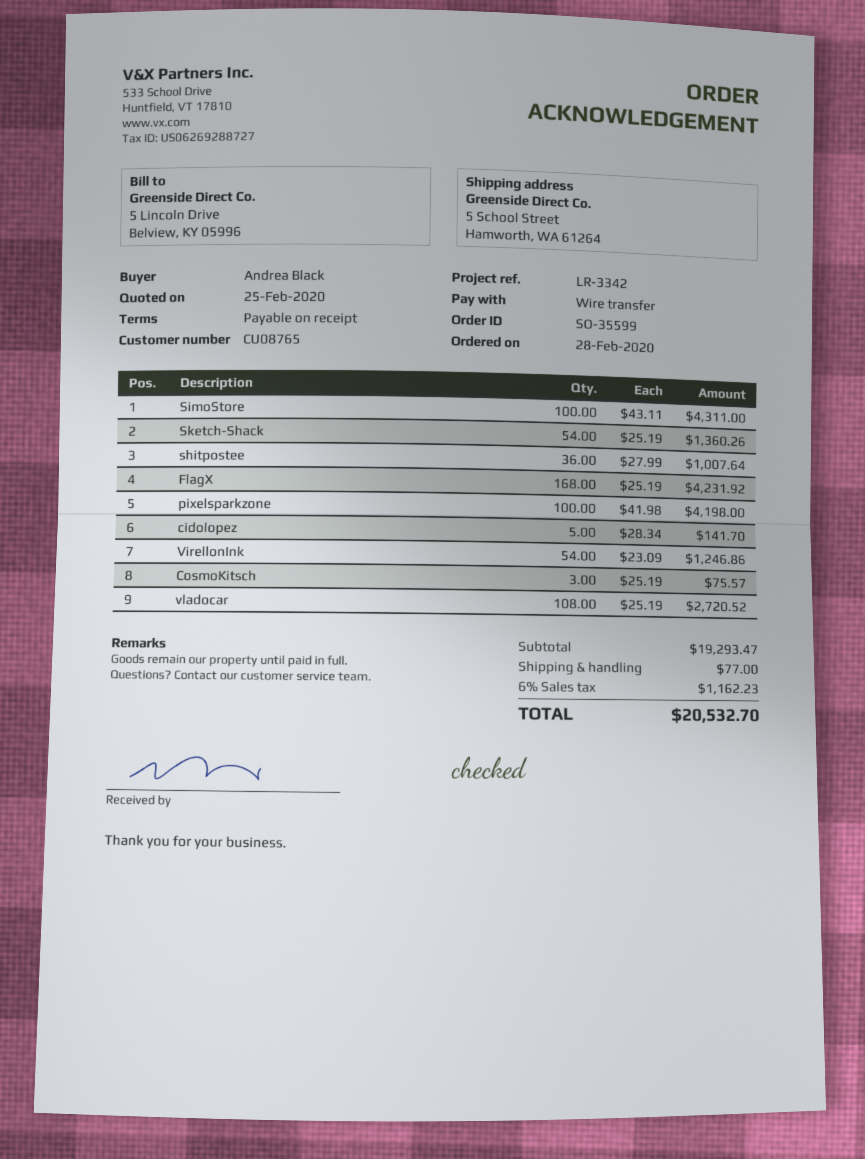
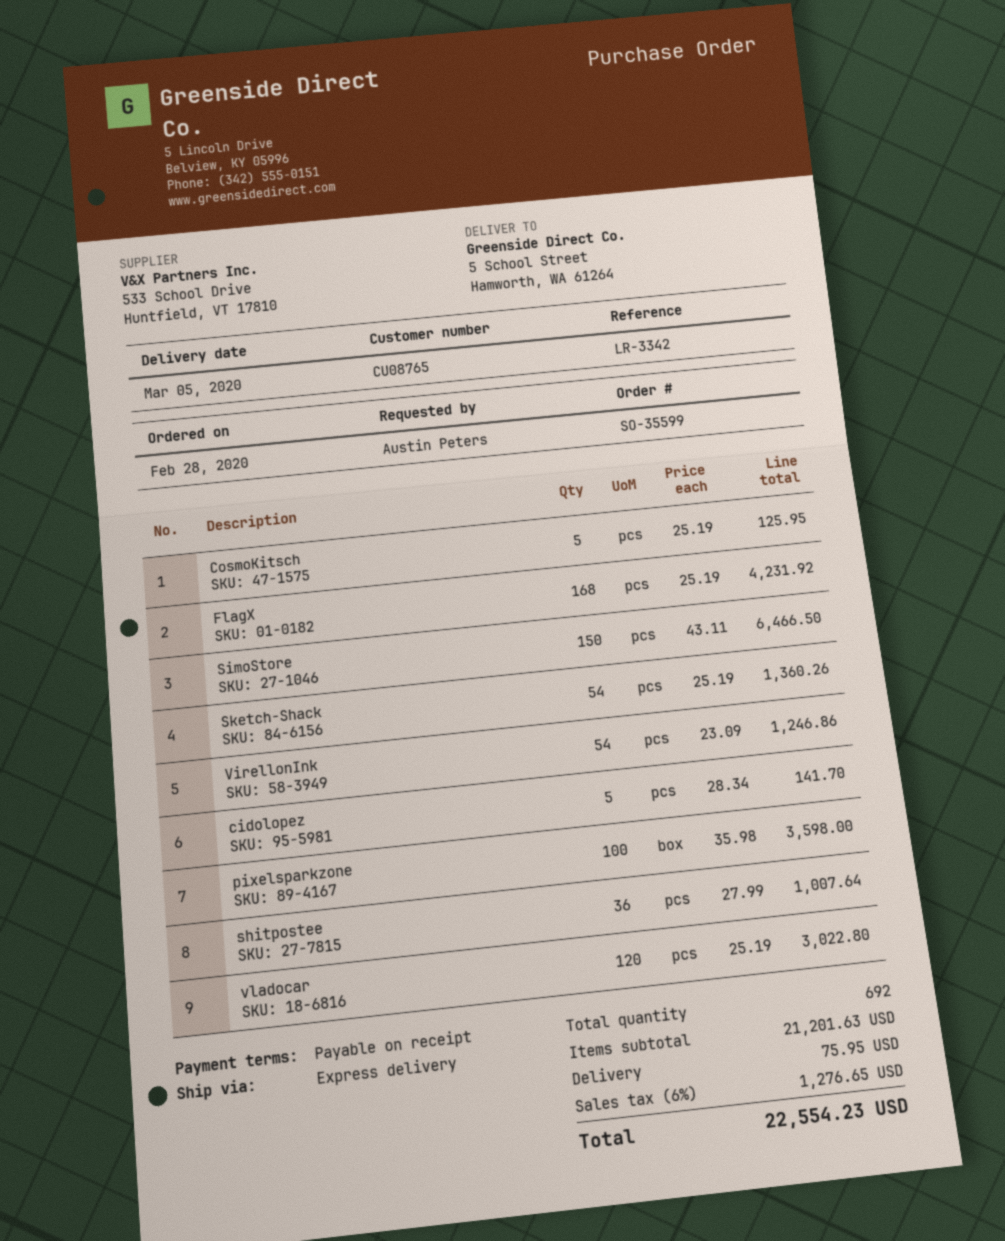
ordered by: Andrea Black -> Austin Peters
SimoStore: 100 x 43.11 = 4311.00 -> 150 x 43.11 = 6466.50
pixelsparkzone: 100 x 41.98 = 4198.00 -> 100 x 35.98 = 3598.00
CosmoKitsch: 3 x 25.19 = 75.57 -> 5 x 25.19 = 125.95
vladocar: 108 x 25.19 = 2720.52 -> 120 x 25.19 = 3022.80
subtotal: 19293.47 -> 21201.63
shipping: 77.00 -> 75.95
tax: 6% = 1162.23 -> 6% = 1276.65
total: 20532.70 -> 22554.23

